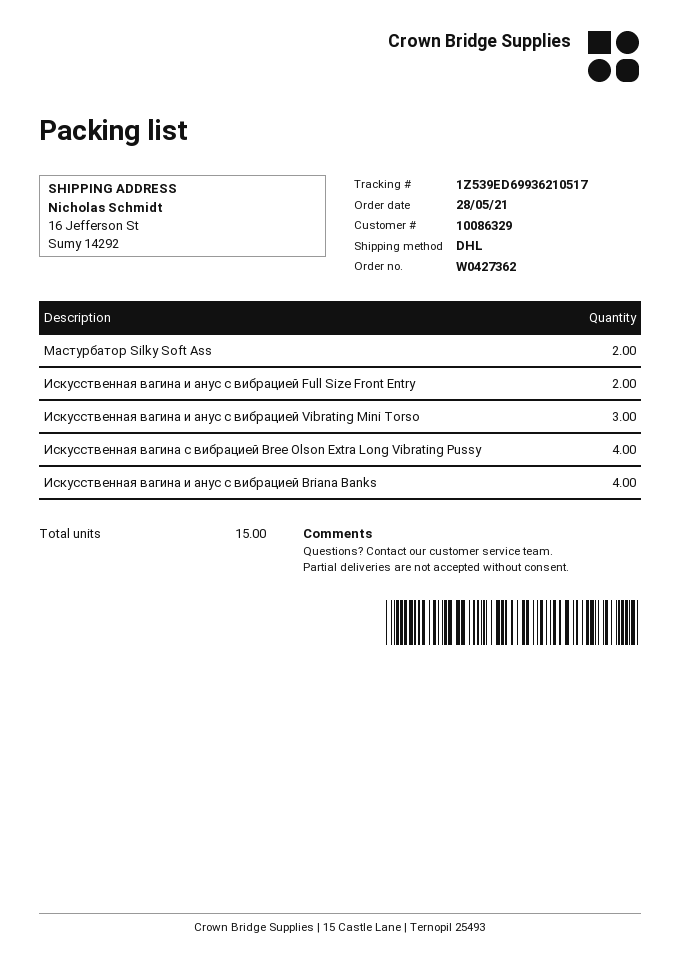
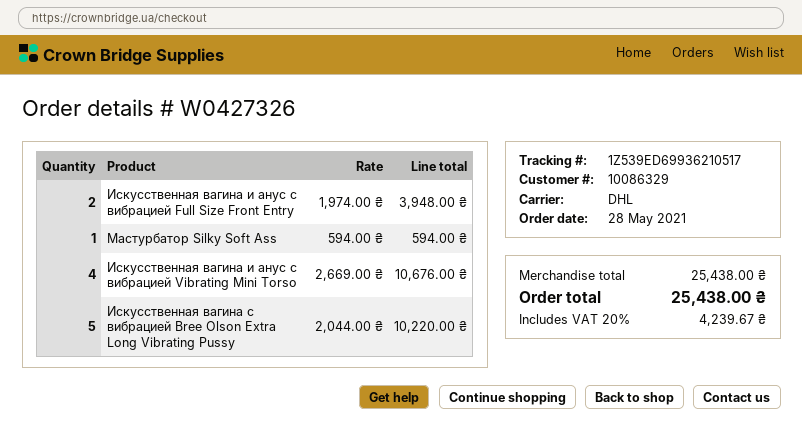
order number: W0427362 -> W0427326
Мастурбатор Silky Soft Ass: 2 -> 1
Искусственная вагина и анус с вибрацией Vibrating Mini Torso: 3 -> 4
Искусственная вагина с вибрацией Bree Olson Extra Long Vibrating Pussy: 4 -> 5
Искусственная вагина и анус с вибрацией Briana Banks: 4 -> none

